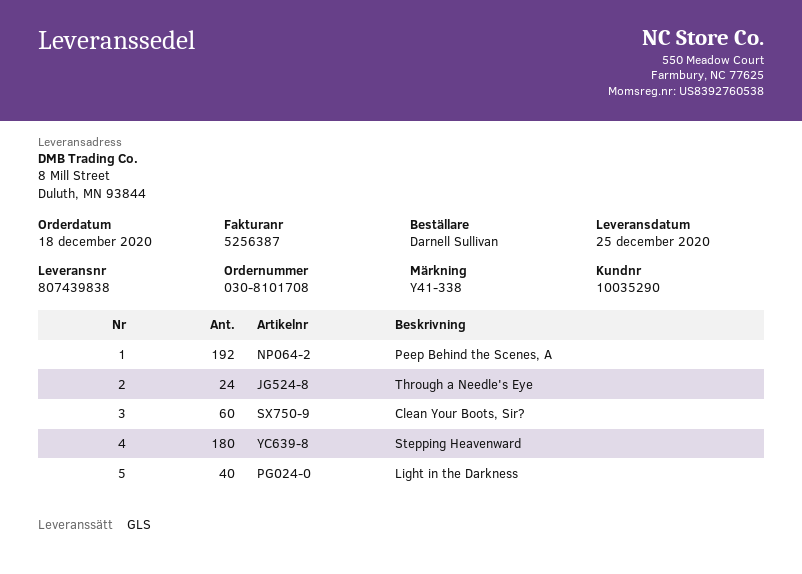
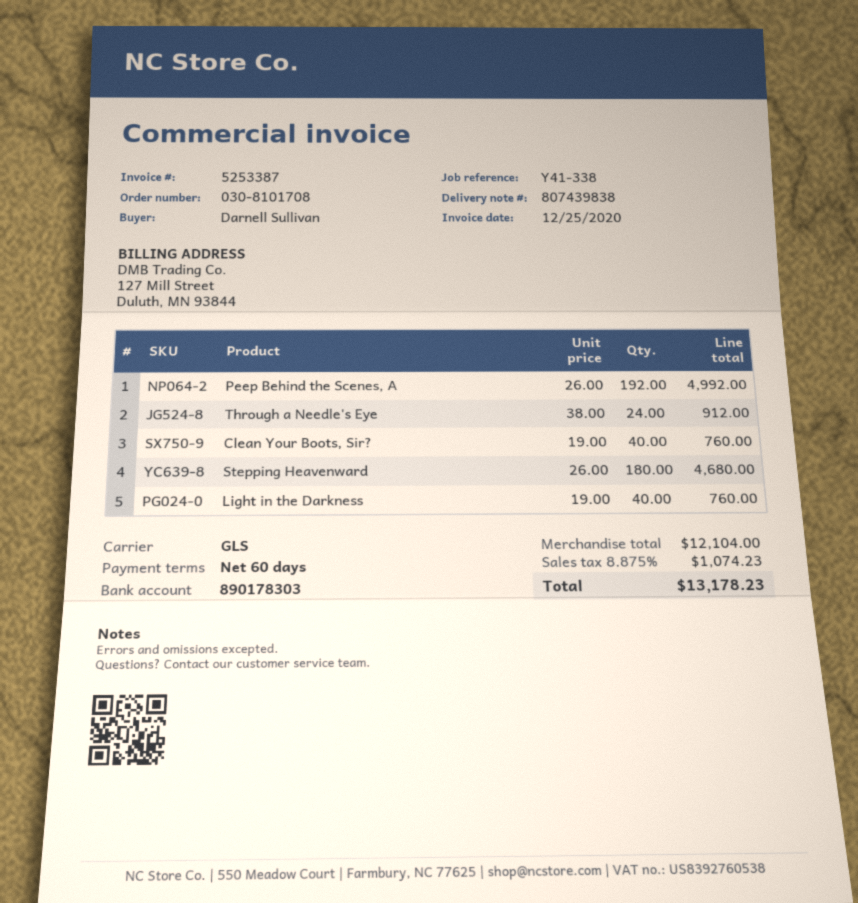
invoice number: 5256387 -> 5253387
Clean Your Boots, Sir?: 60 -> 40

